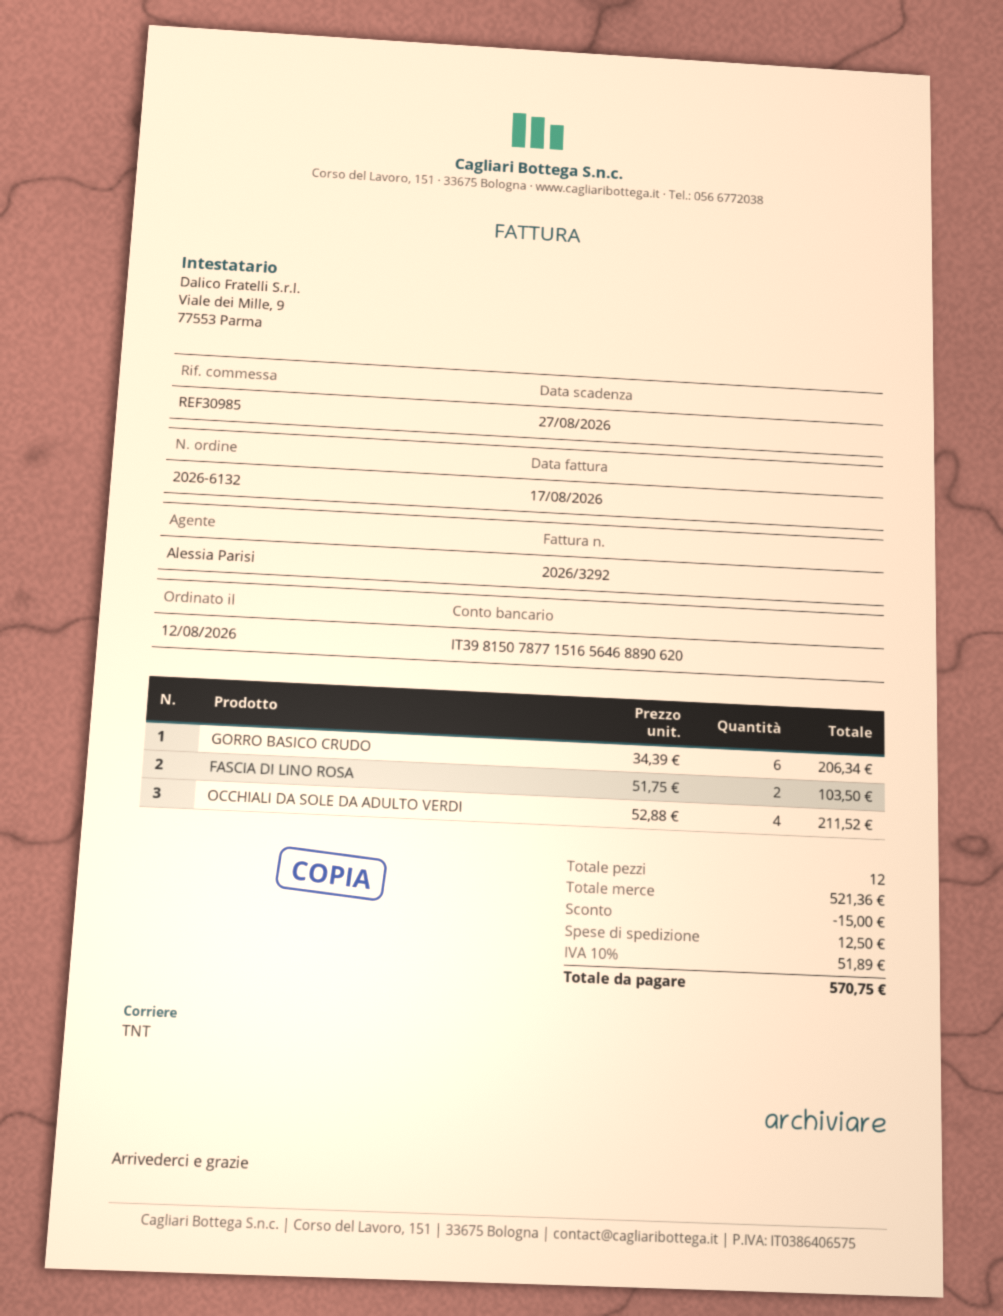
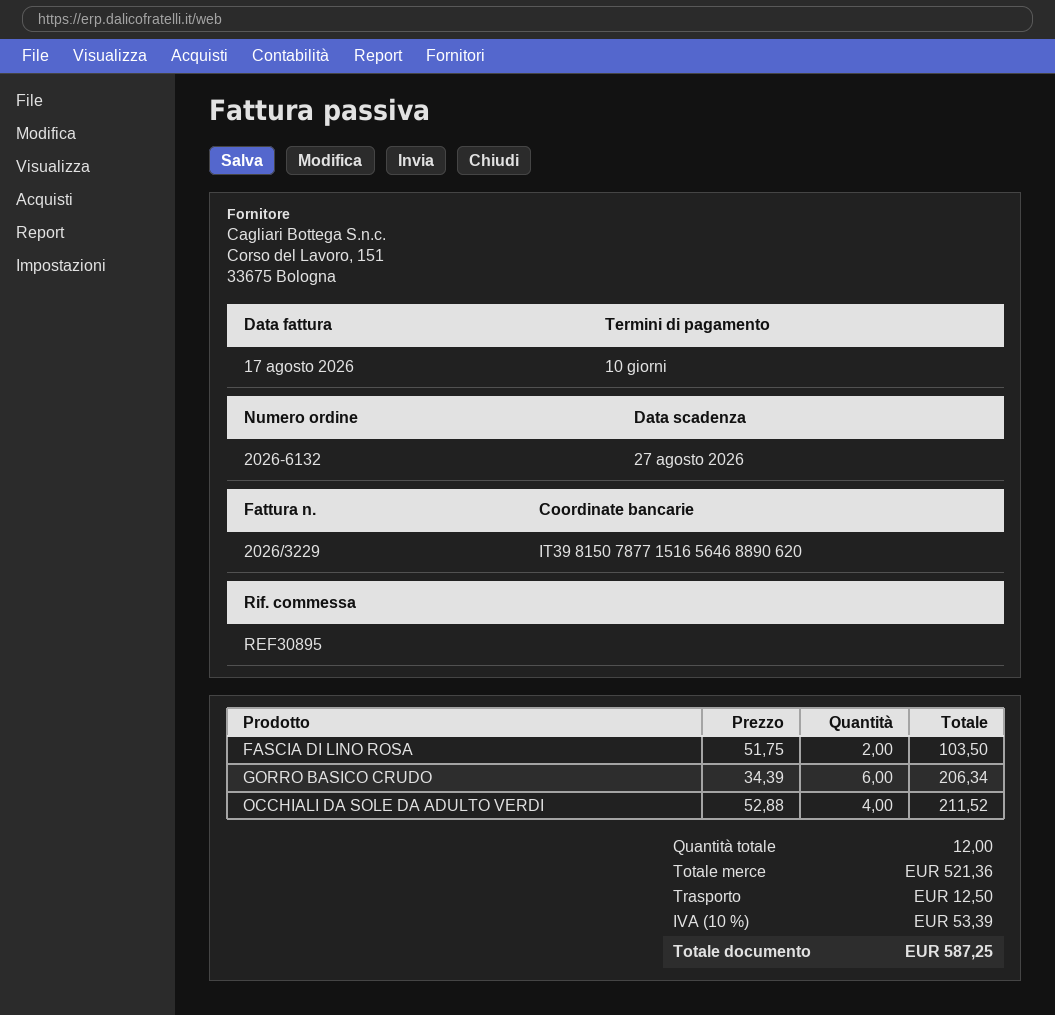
invoice number: 2026/3292 -> 2026/3229
reference: REF30985 -> REF30895
discount: 15.00 -> none
tax: 10% = 51.89 -> 10% = 53.39
total: 570.75 -> 587.25

